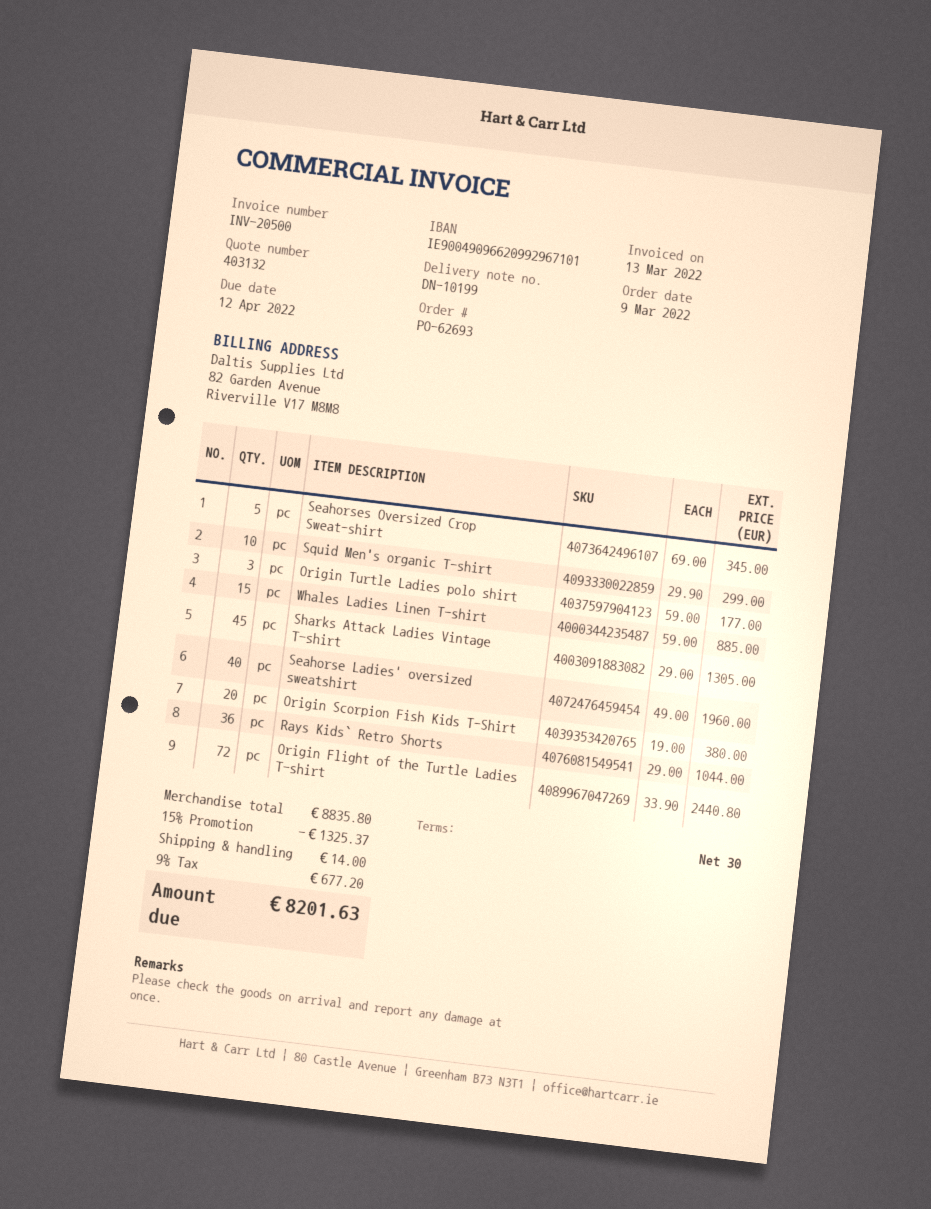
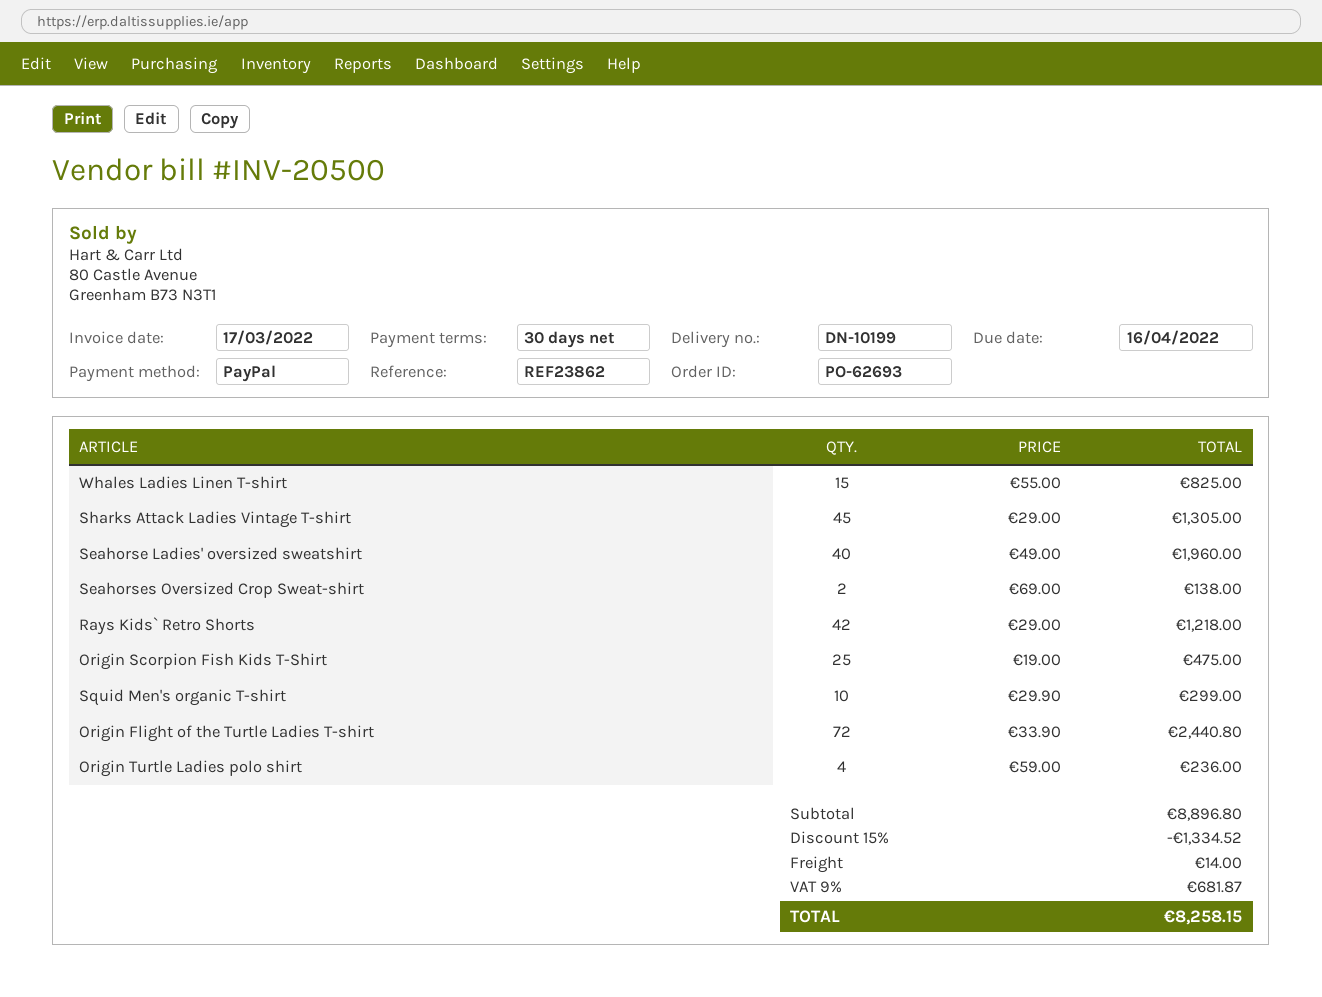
invoice date: 2022-03-13 -> 2022-03-17
due date: 2022-04-12 -> 2022-04-16
Seahorses Oversized Crop Sweat-shirt: 5 x 69.00 = 345.00 -> 2 x 69.00 = 138.00
Origin Turtle Ladies polo shirt: 3 x 59.00 = 177.00 -> 4 x 59.00 = 236.00
Whales Ladies Linen T-shirt: 15 x 59.00 = 885.00 -> 15 x 55.00 = 825.00
Origin Scorpion Fish Kids T-Shirt: 20 x 19.00 = 380.00 -> 25 x 19.00 = 475.00
Rays Kids` Retro Shorts: 36 x 29.00 = 1044.00 -> 42 x 29.00 = 1218.00
subtotal: 8835.80 -> 8896.80
discount: 15% = 1325.37 -> 15% = 1334.52
tax: 9% = 677.20 -> 9% = 681.87
total: 8201.63 -> 8258.15

